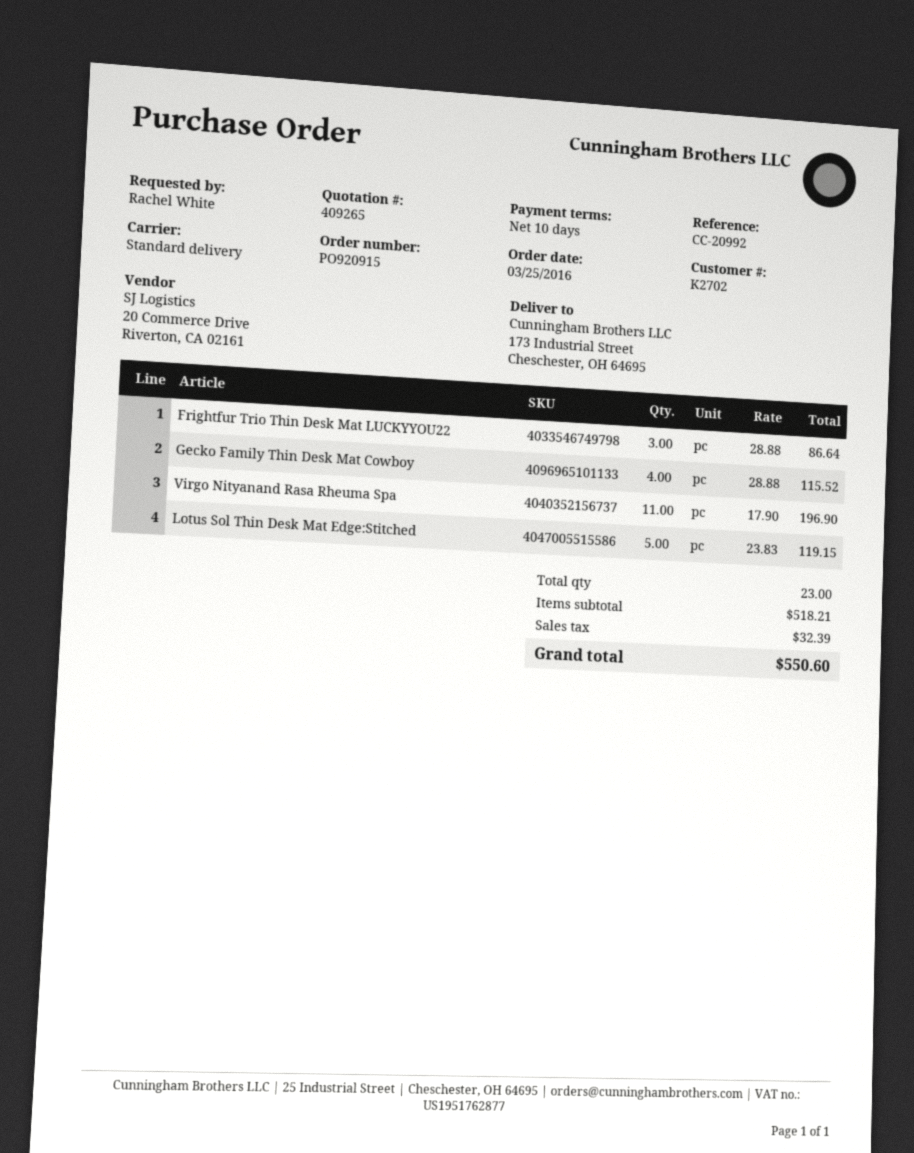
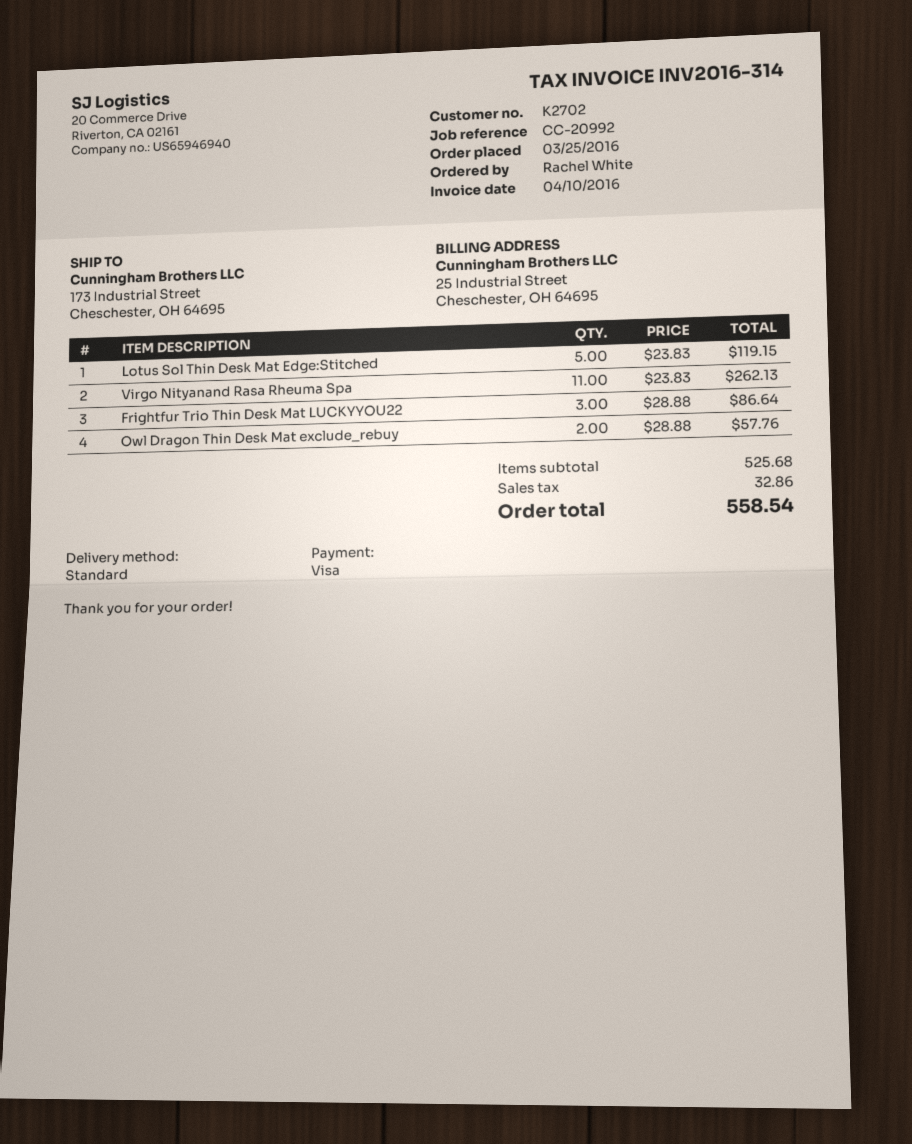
Gecko Family Thin Desk Mat Cowboy: 4 x 28.88 = 115.52 -> none
Virgo Nityanand Rasa Rheuma Spa: 11 x 17.90 = 196.90 -> 11 x 23.83 = 262.13
Owl Dragon Thin Desk Mat exclude_rebuy: none -> 2 x 28.88 = 57.76
subtotal: 518.21 -> 525.68
tax: 32.39 -> 32.86
total: 550.60 -> 558.54

